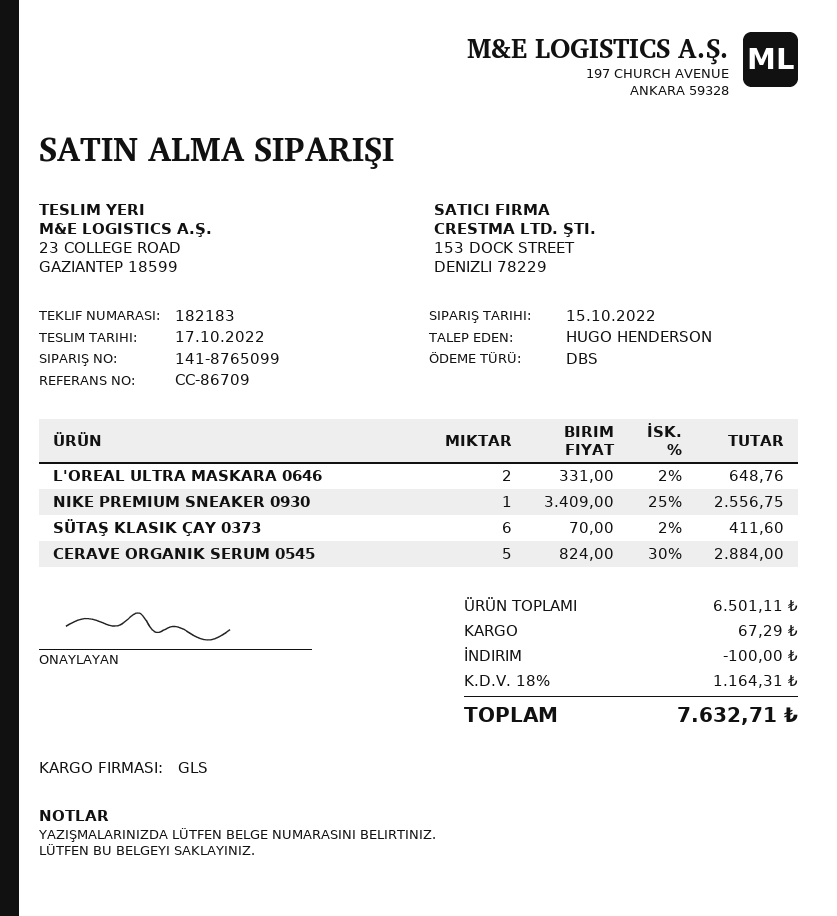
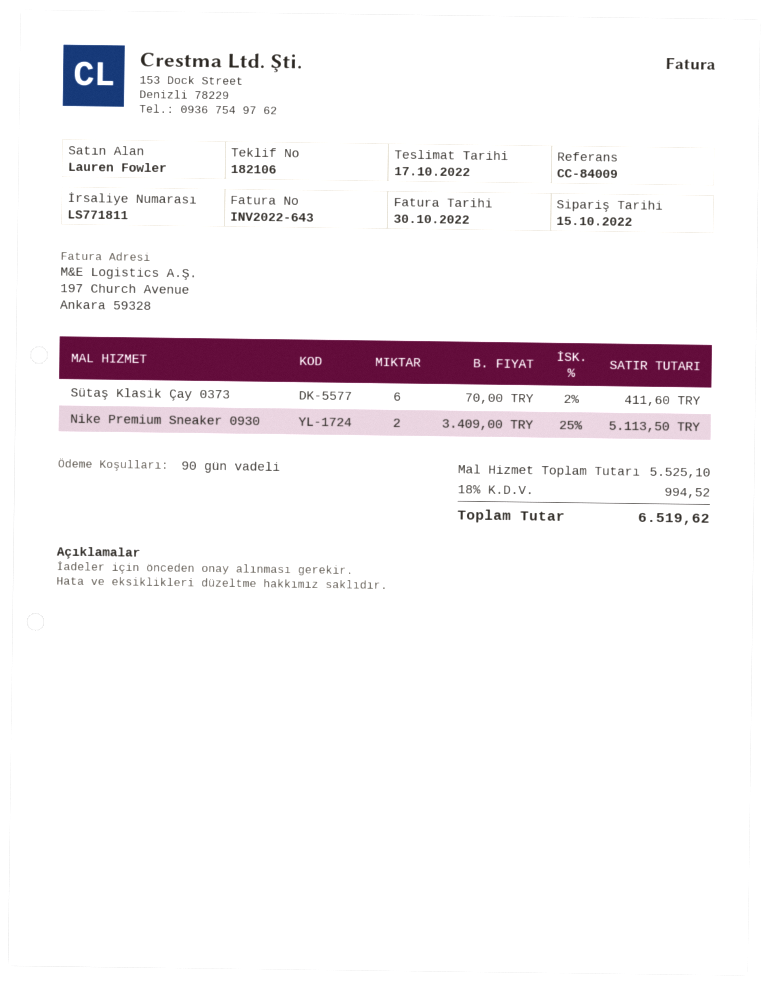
quote number: 182183 -> 182106
reference: CC-86709 -> CC-84009
ordered by: HUGO HENDERSON -> Lauren Fowler
L'OREAL ULTRA MASKARA 0646: 2 x 331.00 - 2% = 648.76 -> none
NIKE PREMIUM SNEAKER 0930: 1 x 3409.00 - 25% = 2556.75 -> 2 x 3409.00 - 25% = 5113.50
CERAVE ORGANIK SERUM 0545: 5 x 824.00 - 30% = 2884.00 -> none
subtotal: 6501.11 -> 5525.10
discount: 100.00 -> none
shipping: 67.29 -> none
tax: 18% = 1164.31 -> 18% = 994.52
total: 7632.71 -> 6519.62

